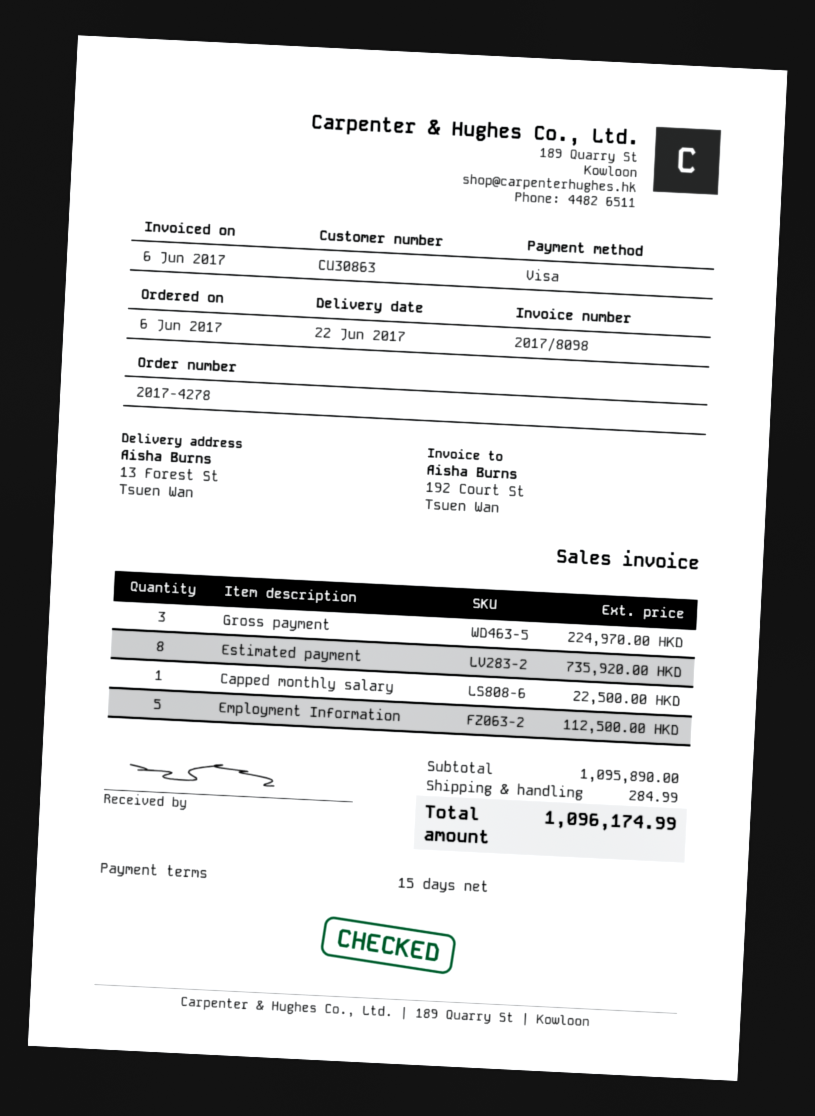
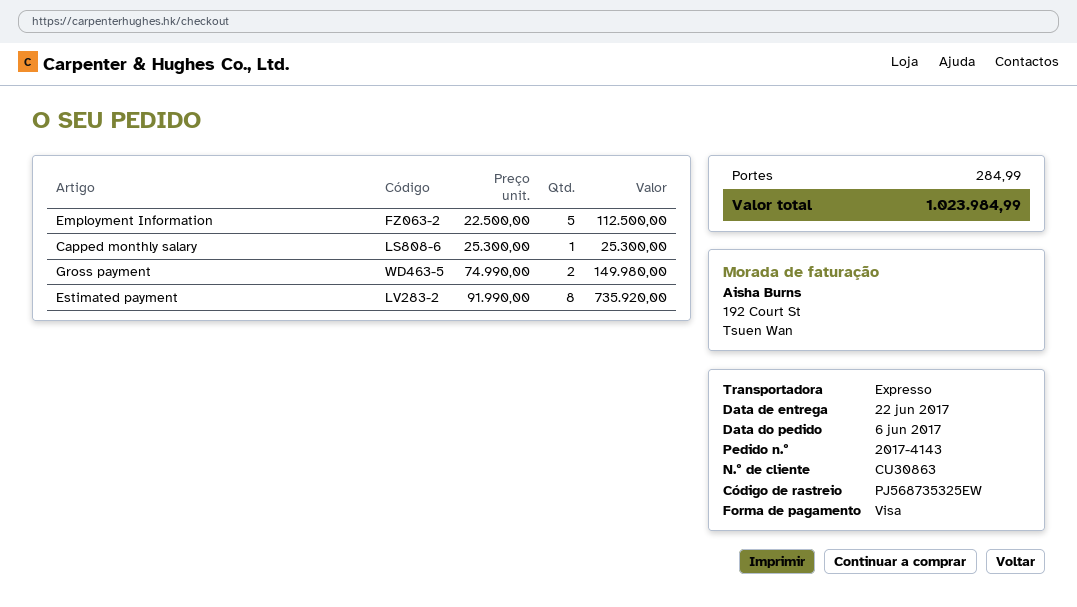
order number: 2017-4278 -> 2017-4143
Gross payment: 3 for 224970.00 -> 2 for 149980.00
Capped monthly salary: 1 for 22500.00 -> 1 for 25300.00
total: 1096174.99 -> 1023984.99

